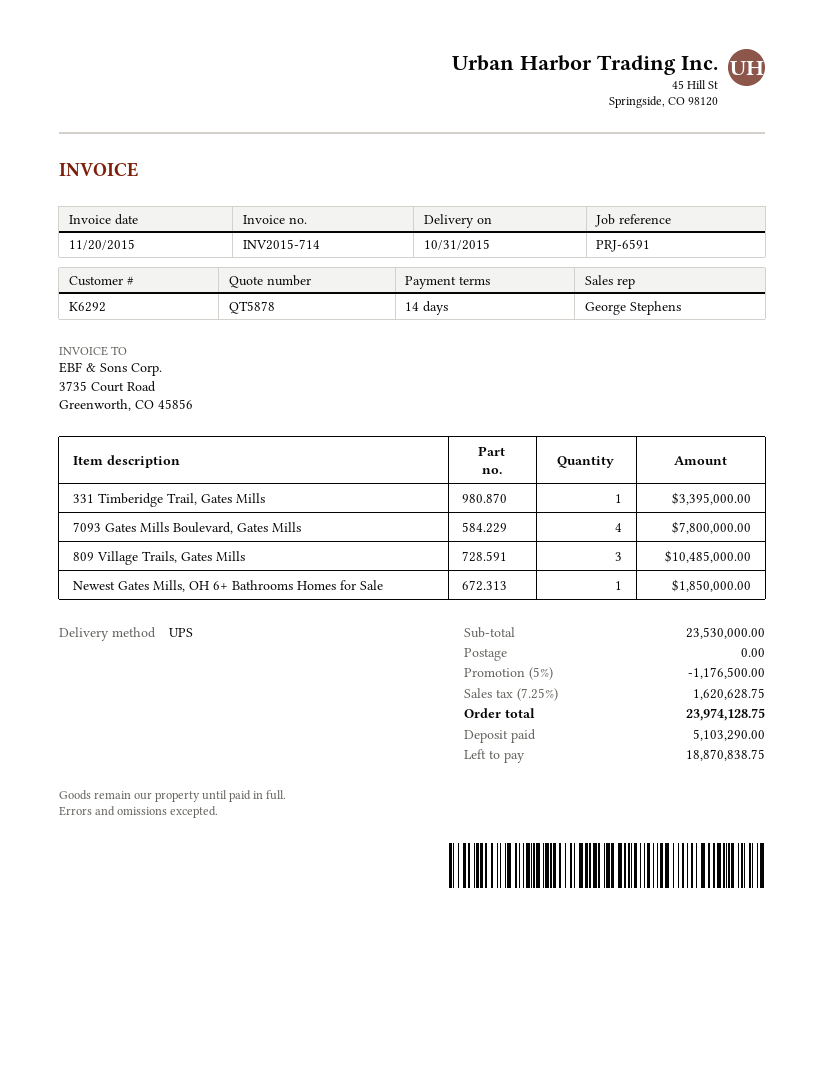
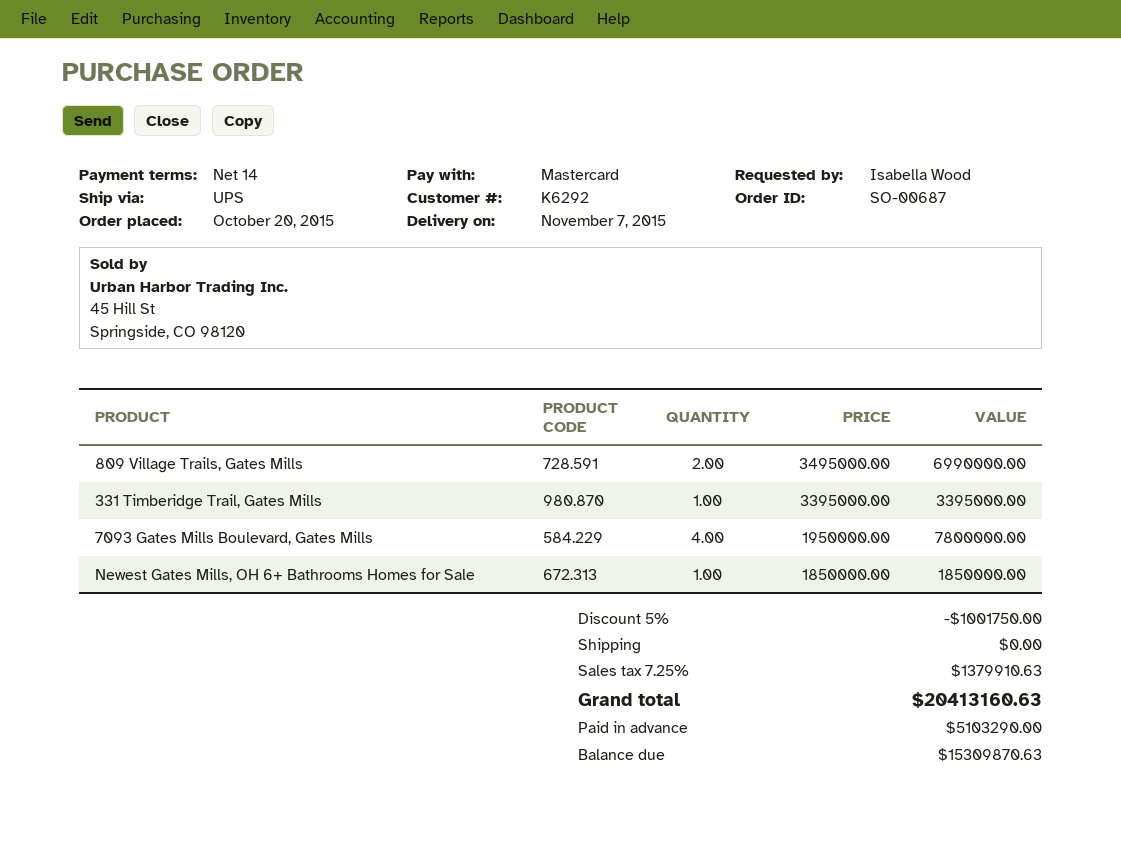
delivery date: 2015-10-31 -> 2015-11-07
809 Village Trails, Gates Mills: 3 for 10485000.00 -> 2 for 6990000.00
discount: 5% = 1176500.00 -> 5% = 1001750.00
tax: 7.25% = 1620628.75 -> 7.25% = 1379910.63
total: 23974128.75 -> 20413160.63
balance: 18870838.75 -> 15309870.63

